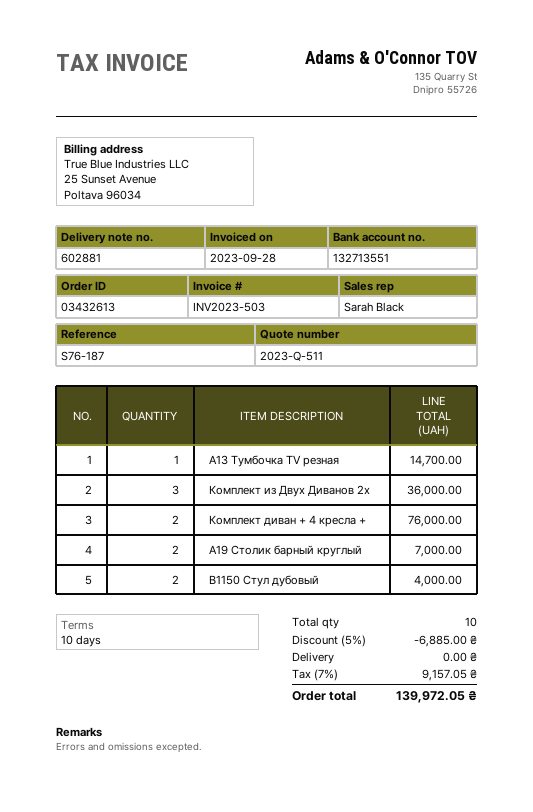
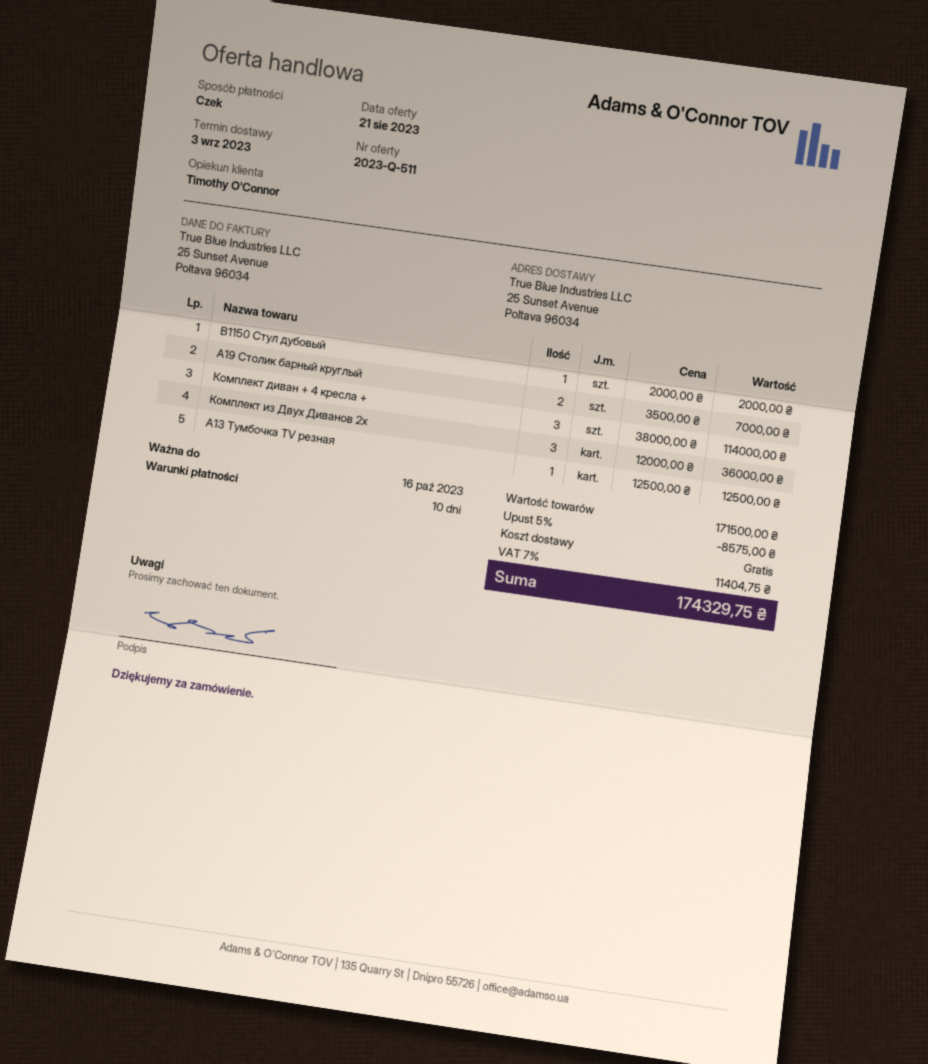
sales rep: Sarah Black -> Timothy O'Connor
А13 Тумбочка TV резная: 1 for 14700.00 -> 1 for 12500.00
Комплект диван + 4 кресла +: 2 for 76000.00 -> 3 for 114000.00
В1150 Стул дубовый: 2 for 4000.00 -> 1 for 2000.00
discount: 5% = 6885.00 -> 5% = 8575.00
tax: 7% = 9157.05 -> 7% = 11404.75
total: 139972.05 -> 174329.75

